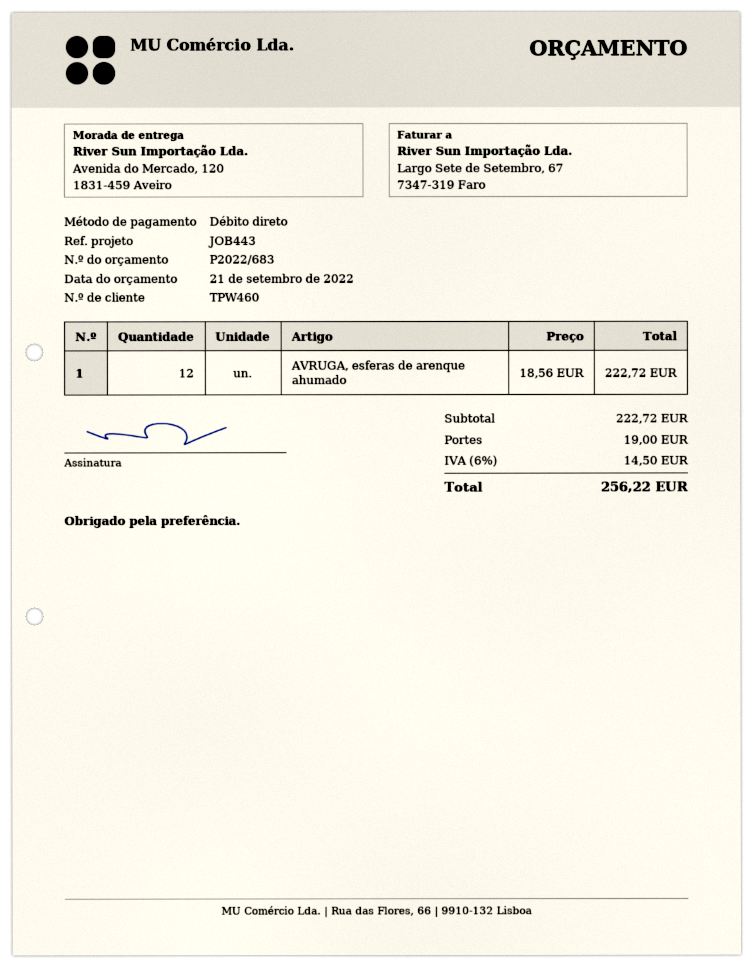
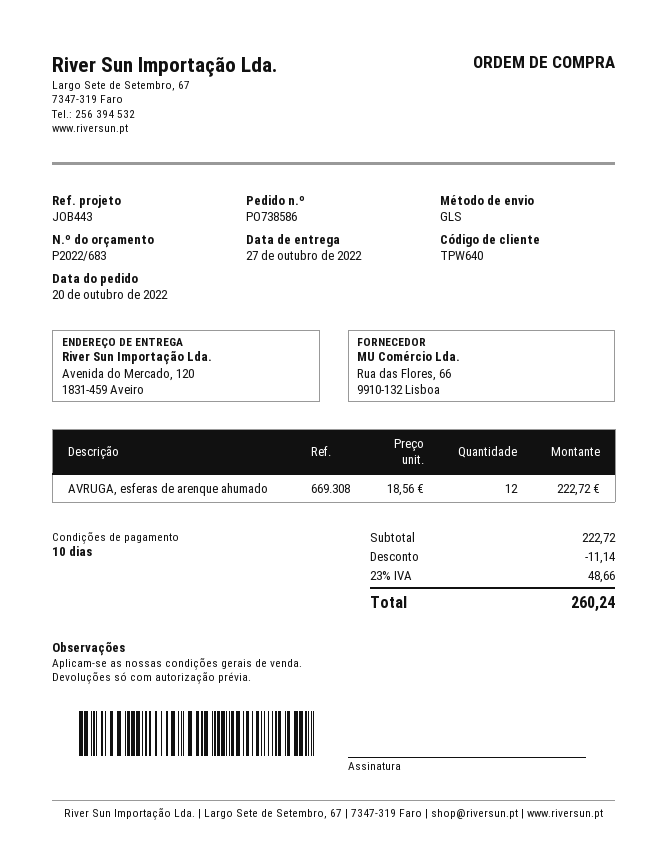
customer number: TPW460 -> TPW640
discount: none -> 11.14
shipping: 19.00 -> none
tax: 6% = 14.50 -> 23% = 48.66
total: 256.22 -> 260.24

